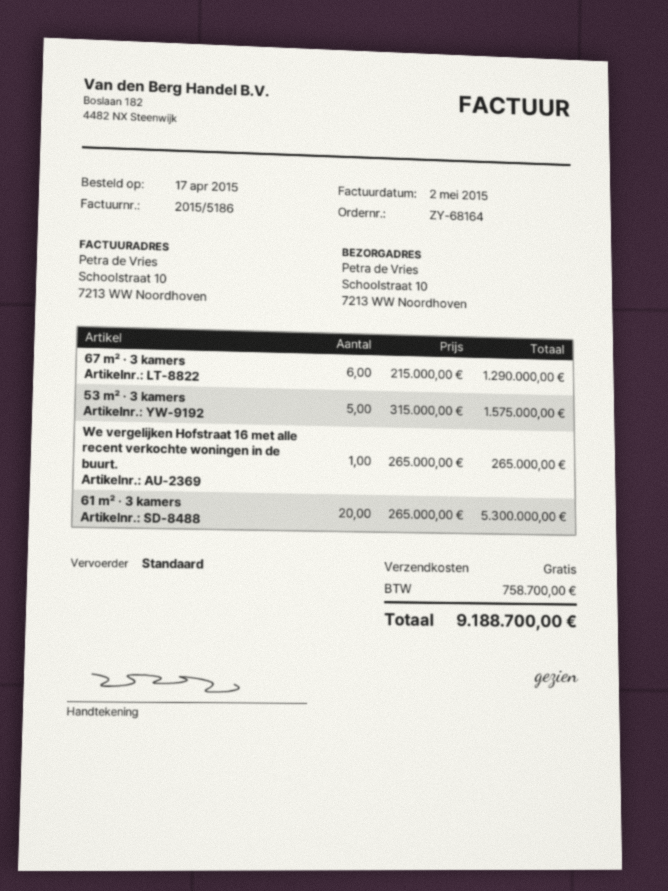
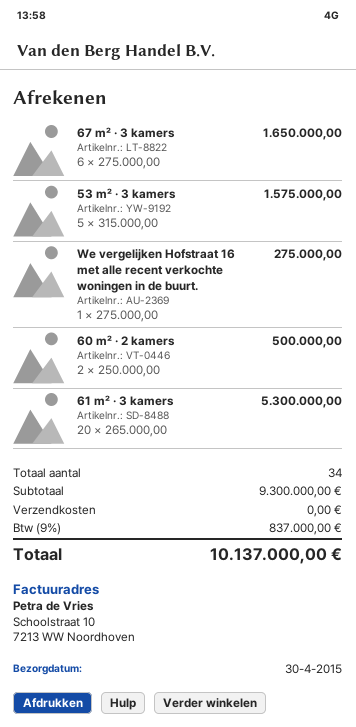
67 m² · 3 kamers: 6 x 215000.00 = 1290000.00 -> 6 x 275000.00 = 1650000.00
We vergelijken Hofstraat 16 met alle recent verkochte woningen in de buurt.: 1 x 265000.00 = 265000.00 -> 1 x 275000.00 = 275000.00
60 m² · 2 kamers: none -> 2 x 250000.00 = 500000.00
tax: 758700.00 -> 837000.00
total: 9188700.00 -> 10137000.00

